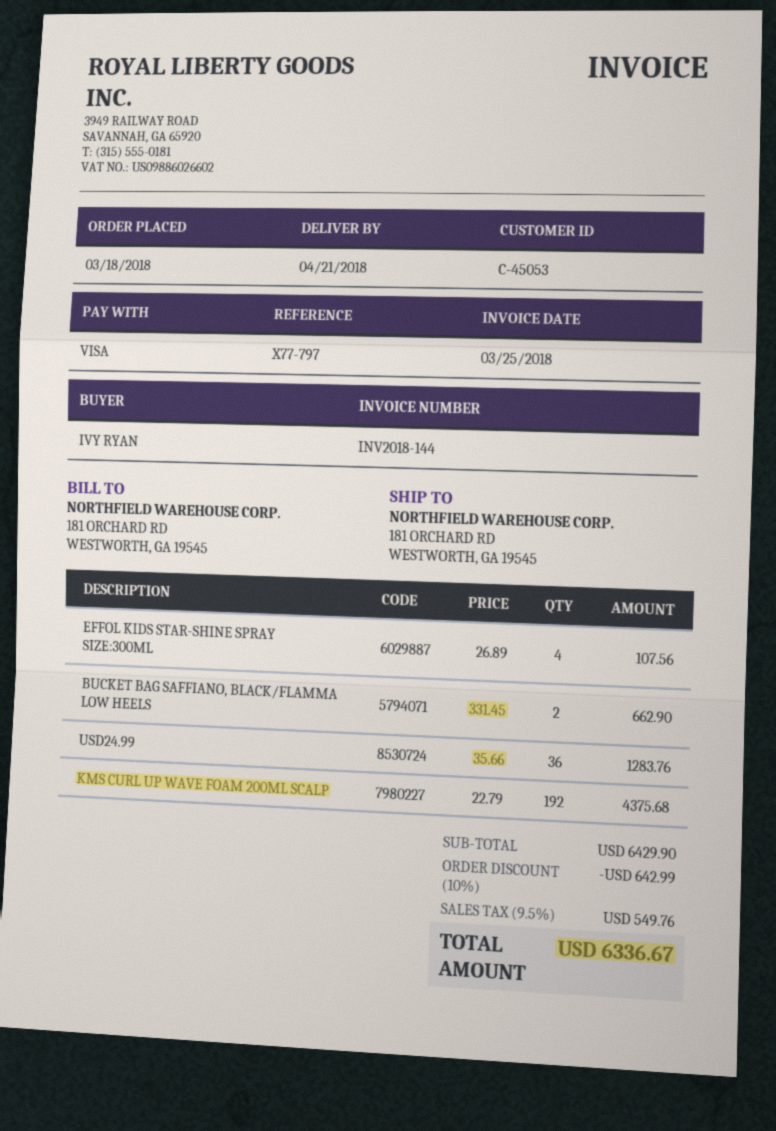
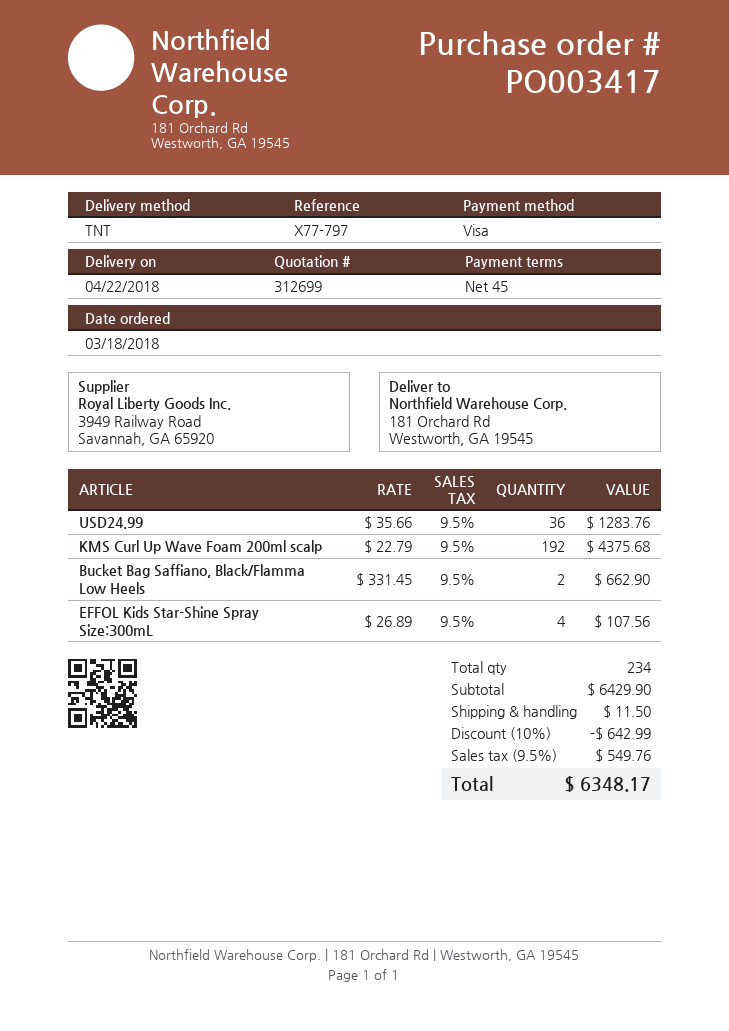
delivery date: 2018-04-21 -> 2018-04-22
shipping: none -> 11.50
total: 6336.67 -> 6348.17

